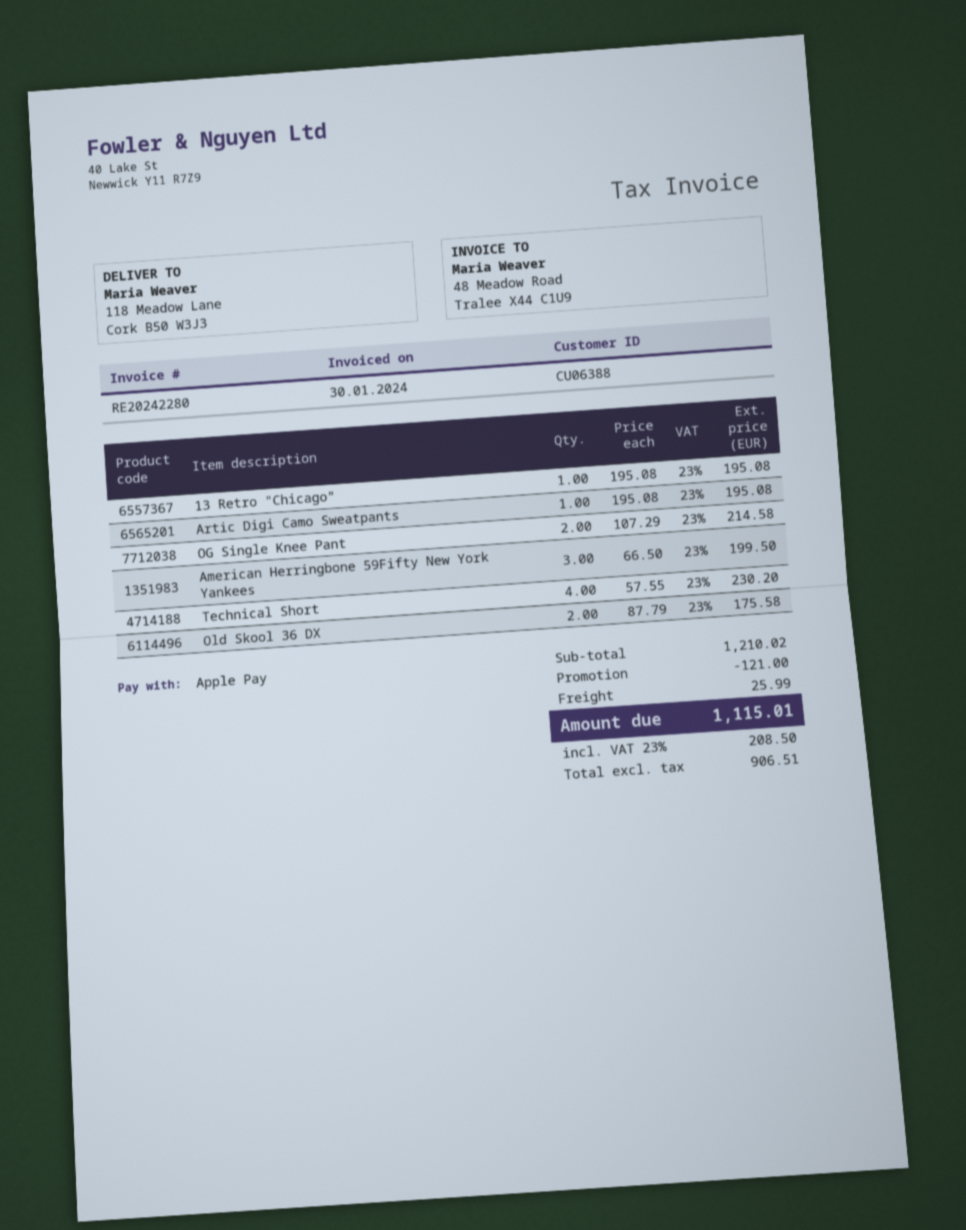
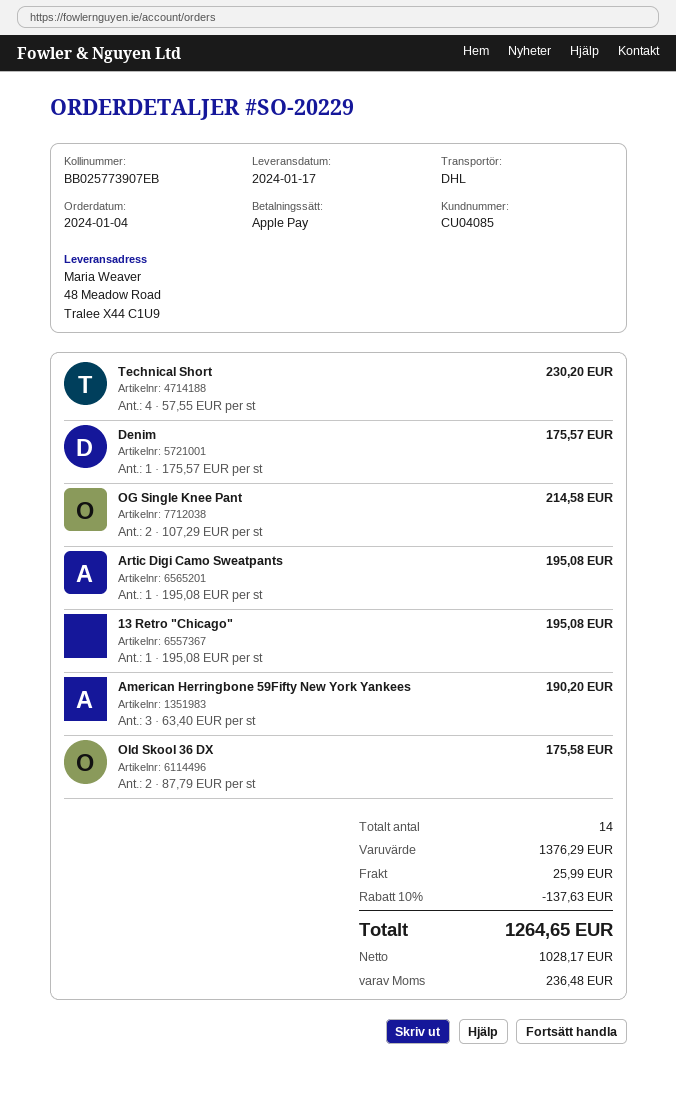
customer number: CU06388 -> CU04085
ship to: 118 Meadow Lane, Cork B50 W3J3 -> 48 Meadow Road, Tralee X44 C1U9
American Herringbone 59Fifty New York Yankees: 3 x 66.50 = 199.50 -> 3 x 63.40 = 190.20
Denim: none -> 1 x 175.57 = 175.57
subtotal: 1210.02 -> 1376.29
discount: 121.00 -> 137.63
net: 906.51 -> 1028.17
tax: 208.50 -> 236.48
total: 1115.01 -> 1264.65

